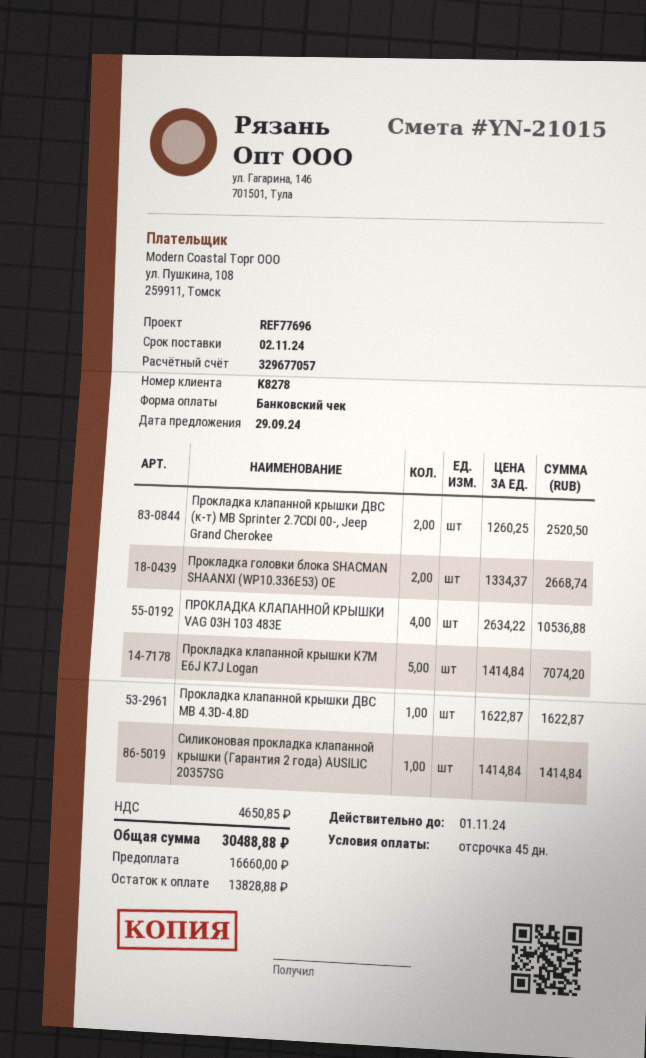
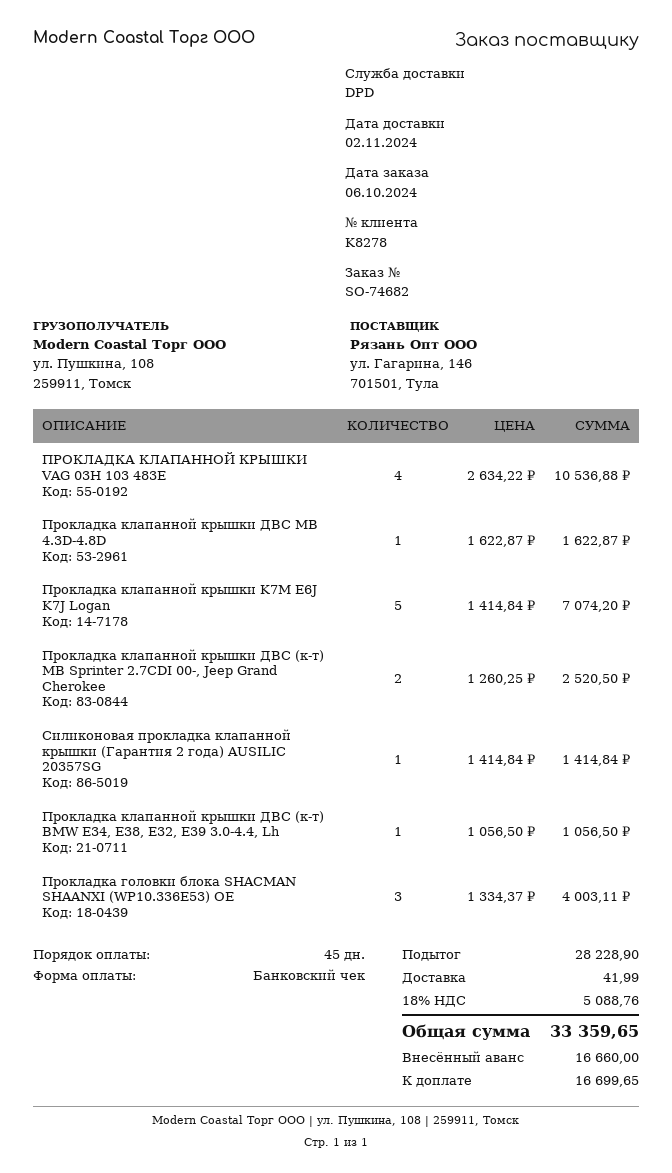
Прокладка головки блока SHACMAN SHAANXI (WP10.336E53) OE: 2 x 1334.37 = 2668.74 -> 3 x 1334.37 = 4003.11
Прокладка клапанной крышки ДВС (к-т) BMW E34, E38, E32, E39 3.0-4.4, Lh: none -> 1 x 1056.50 = 1056.50
shipping: none -> 41.99
tax: 4650.85 -> 5088.76
total: 30488.88 -> 33359.65
balance: 13828.88 -> 16699.65

